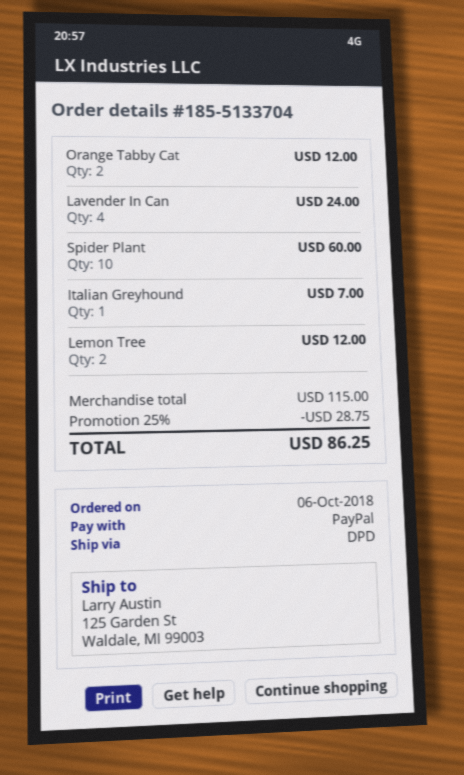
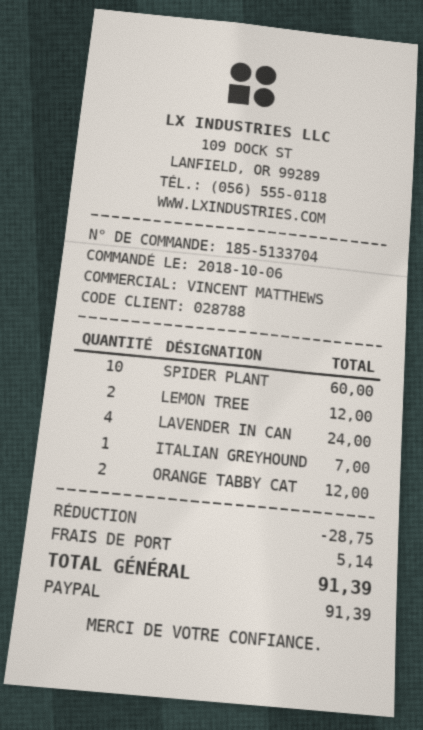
shipping: none -> 5.14
total: 86.25 -> 91.39

